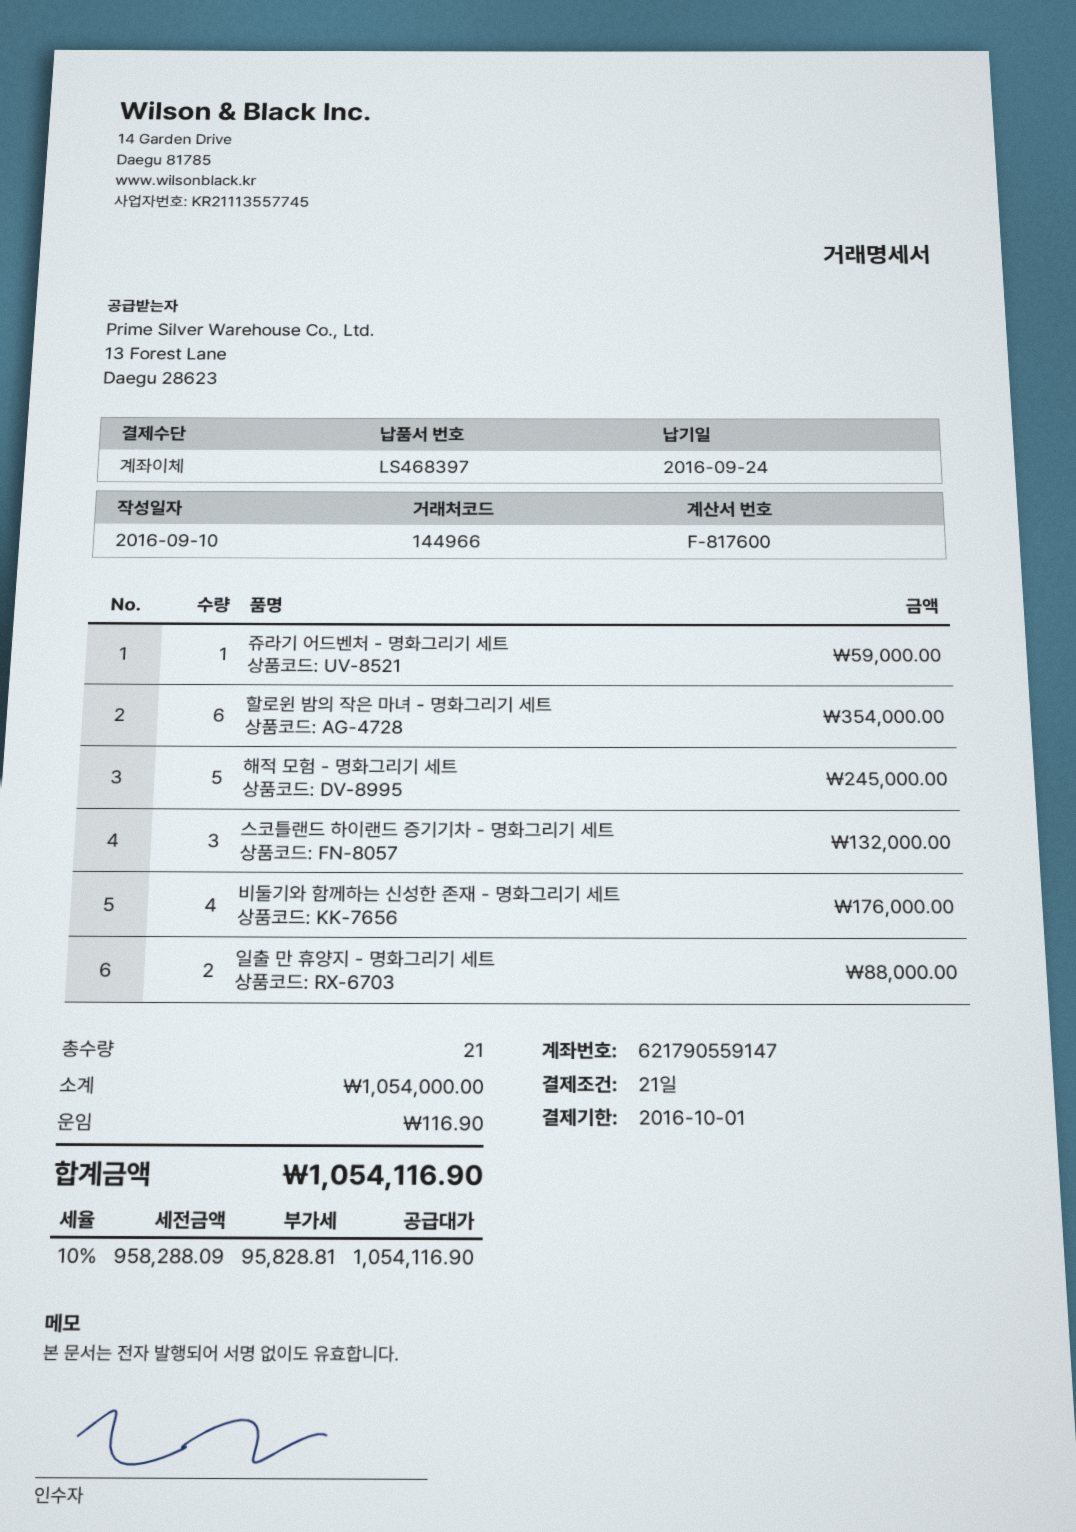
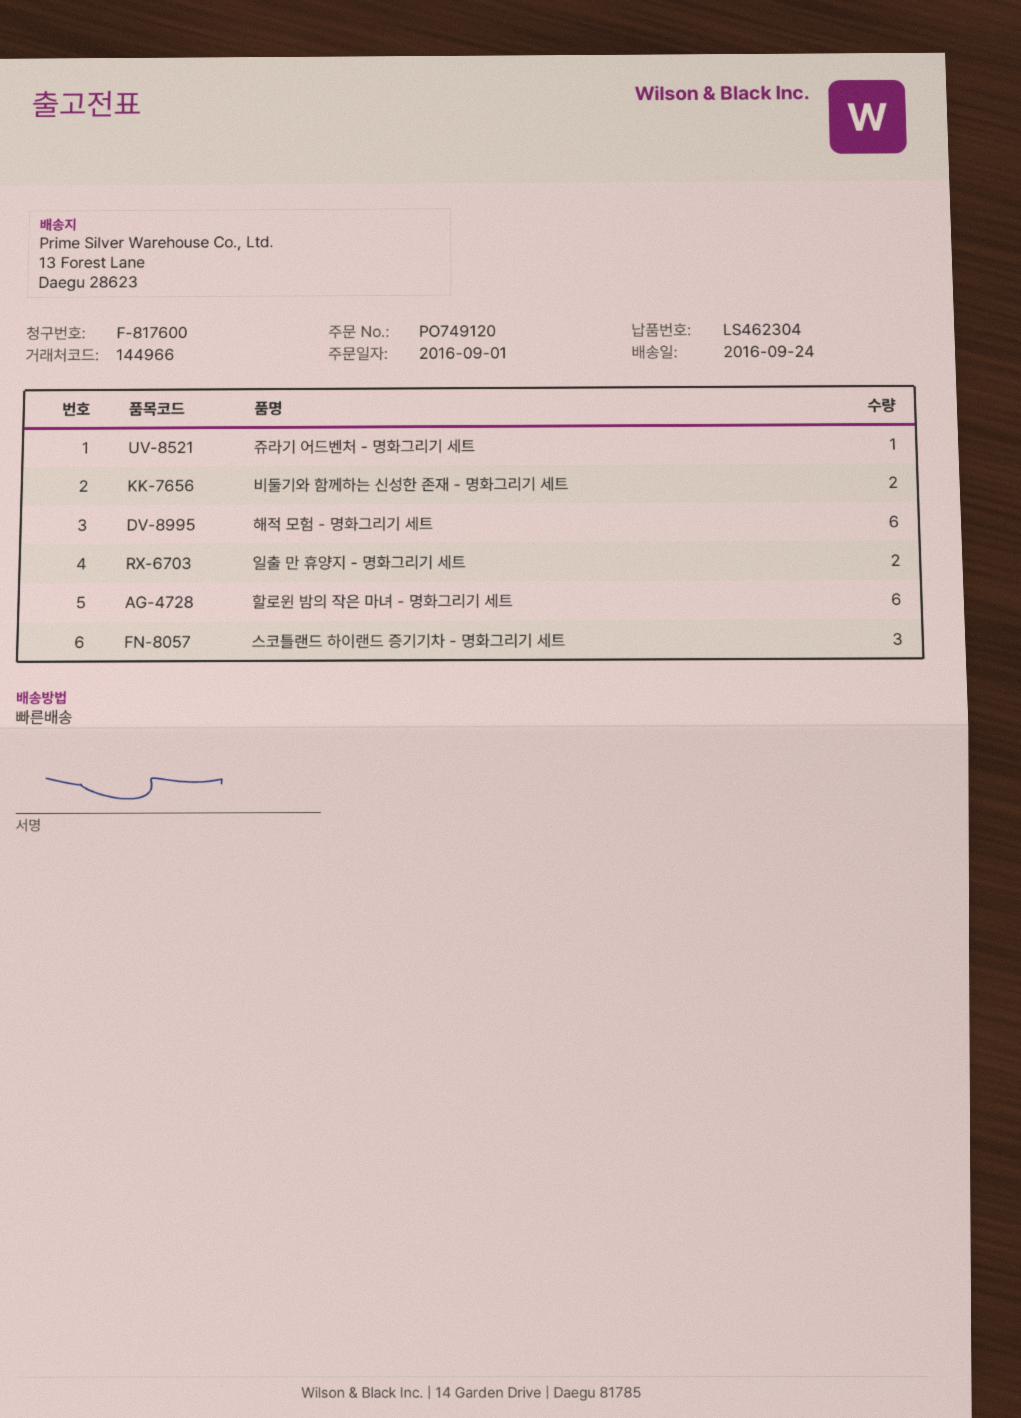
delivery note number: LS468397 -> LS462304
해적 모험 - 명화그리기 세트: 5 -> 6
비둘기와 함께하는 신성한 존재 - 명화그리기 세트: 4 -> 2

